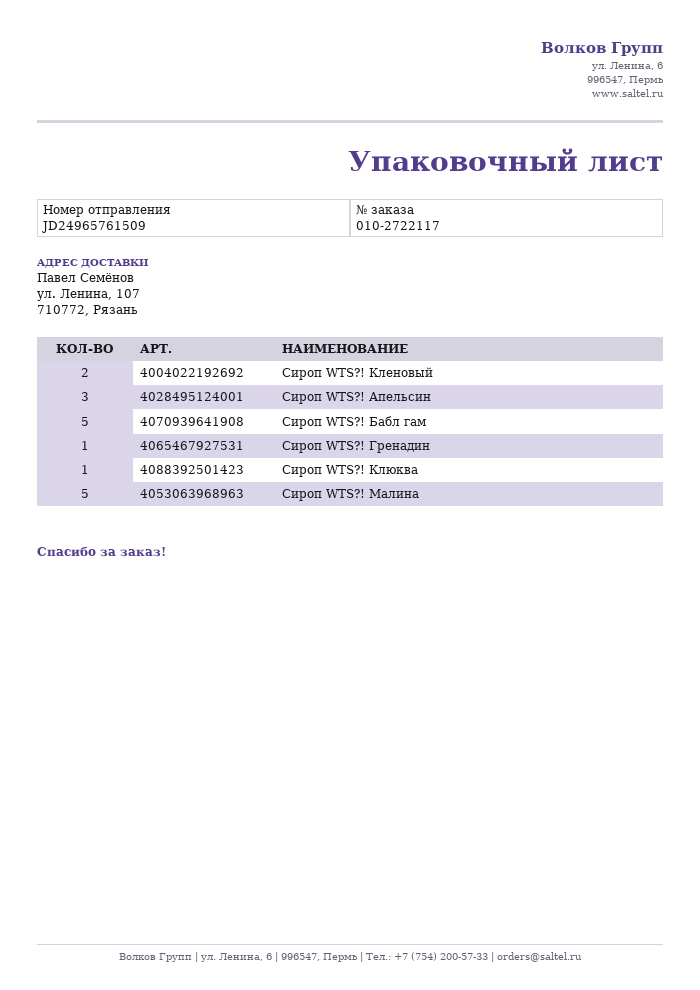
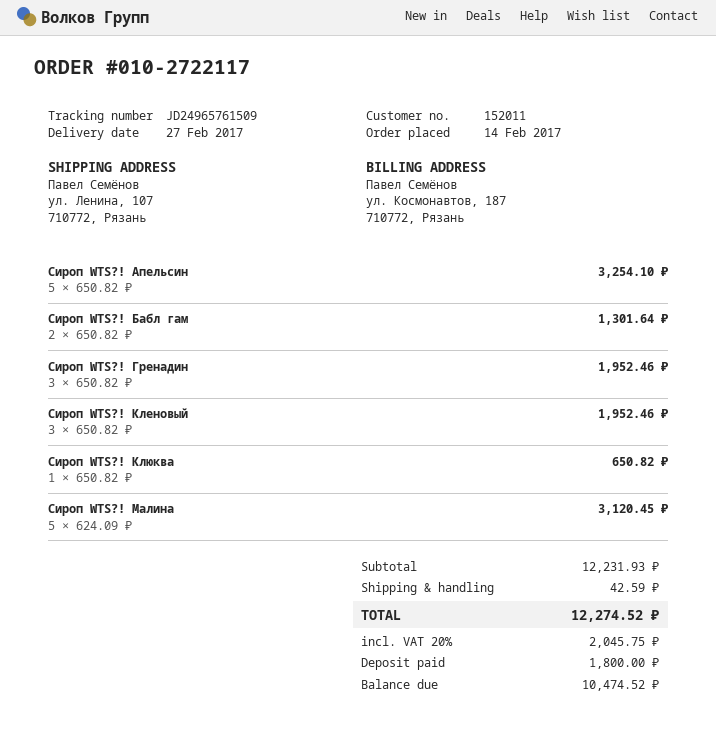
Сироп WTS?! Кленовый: 2 -> 3
Сироп WTS?! Апельсин: 3 -> 5
Сироп WTS?! Бабл гам: 5 -> 2
Сироп WTS?! Гренадин: 1 -> 3

